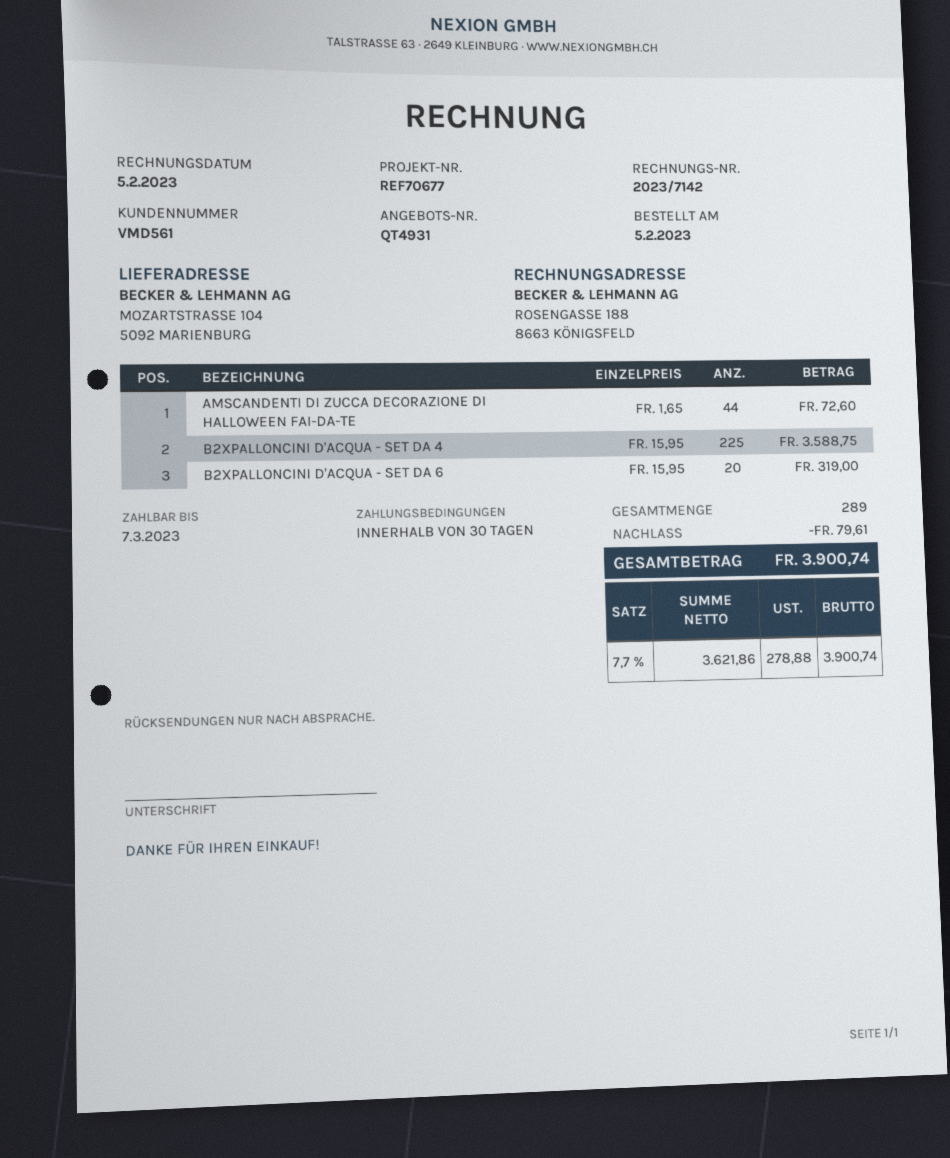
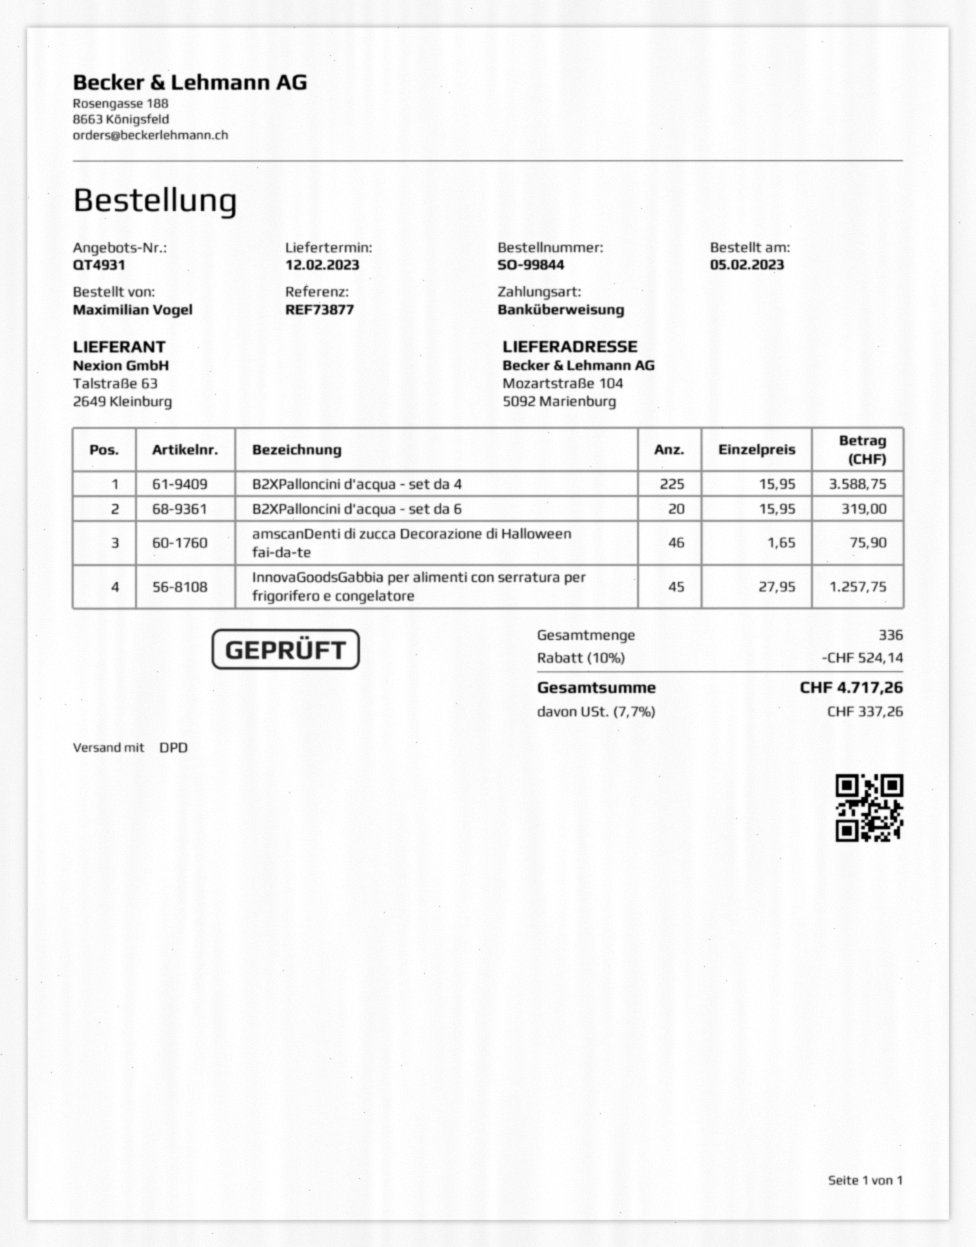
reference: REF70677 -> REF73877
AMSCANDENTI DI ZUCCA DECORAZIONE DI HALLOWEEN FAI-DA-TE: 44 x 1.65 = 72.60 -> 46 x 1.65 = 75.90
InnovaGoodsGabbia per alimenti con serratura per frigorifero e congelatore: none -> 45 x 27.95 = 1257.75
total quantity: 289 -> 336
discount: 79.61 -> 524.14
tax: 7.7% = 278.88 -> 7.7% = 337.26
total: 3900.74 -> 4717.26

